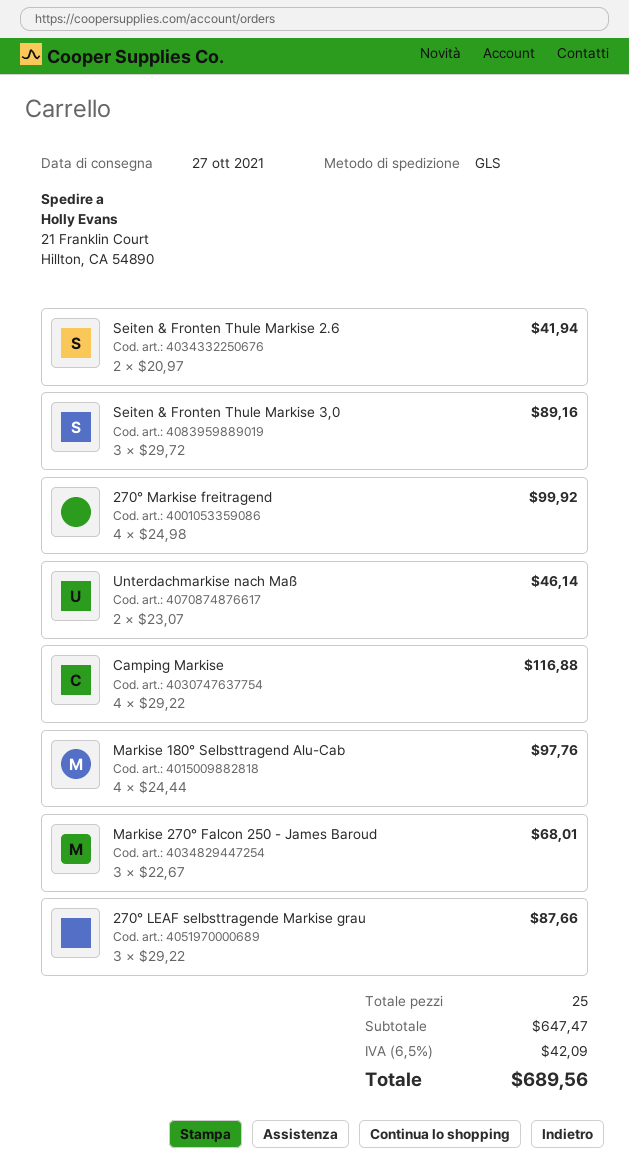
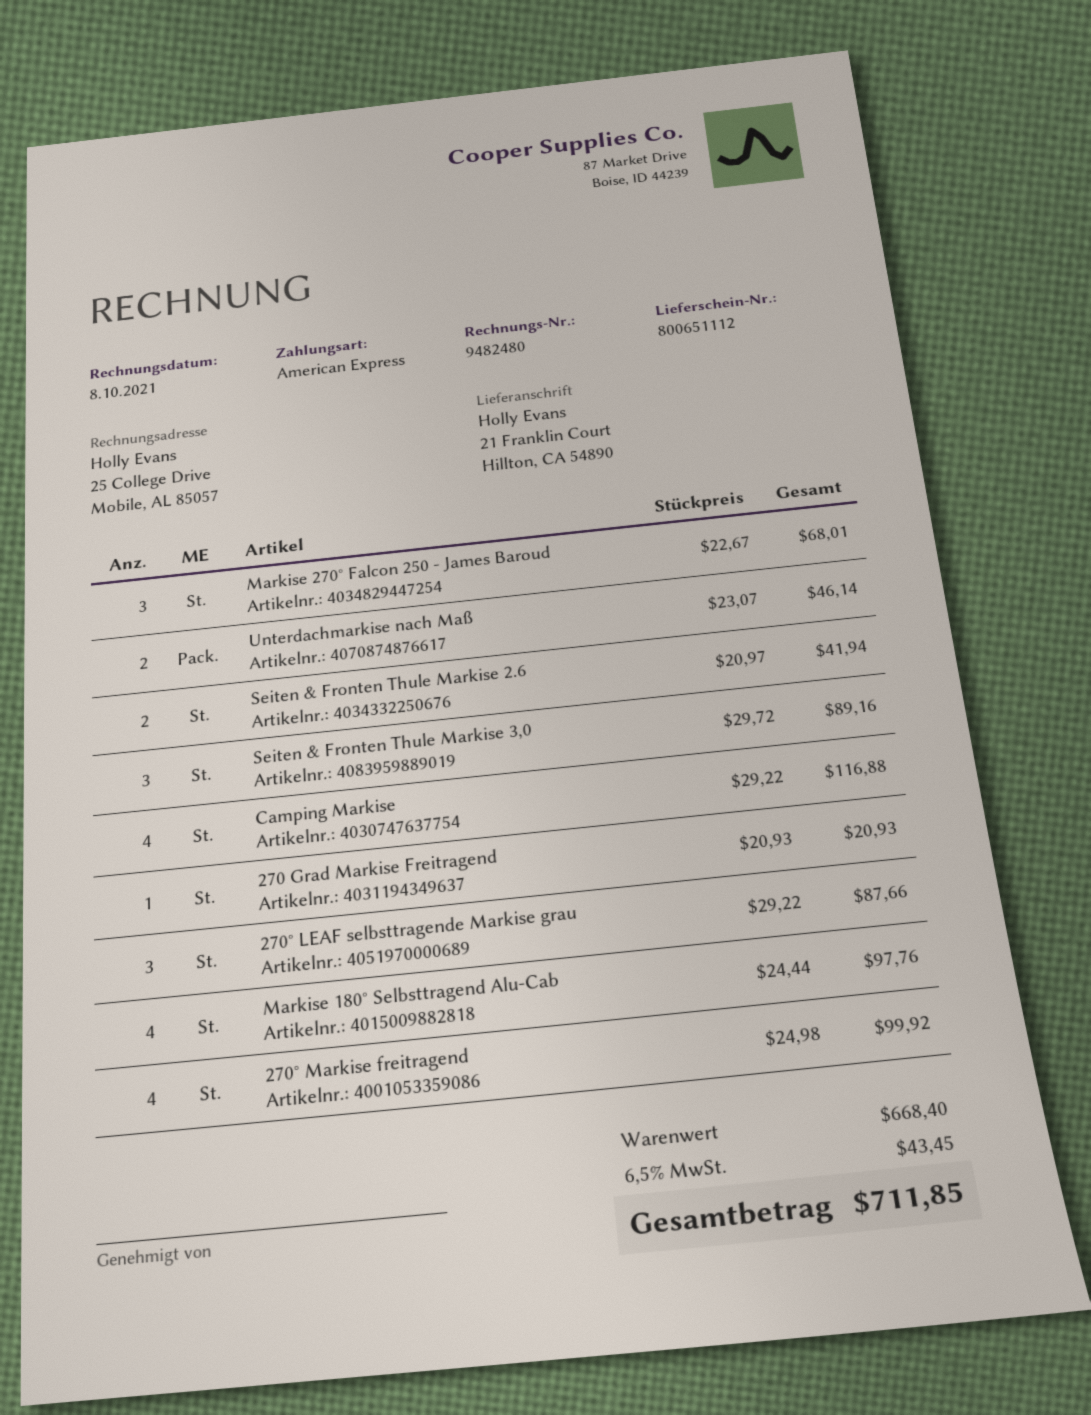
270 Grad Markise Freitragend: none -> 1 x 20.93 = 20.93
subtotal: 647.47 -> 668.40
tax: 6.5% = 42.09 -> 6.5% = 43.45
total: 689.56 -> 711.85

